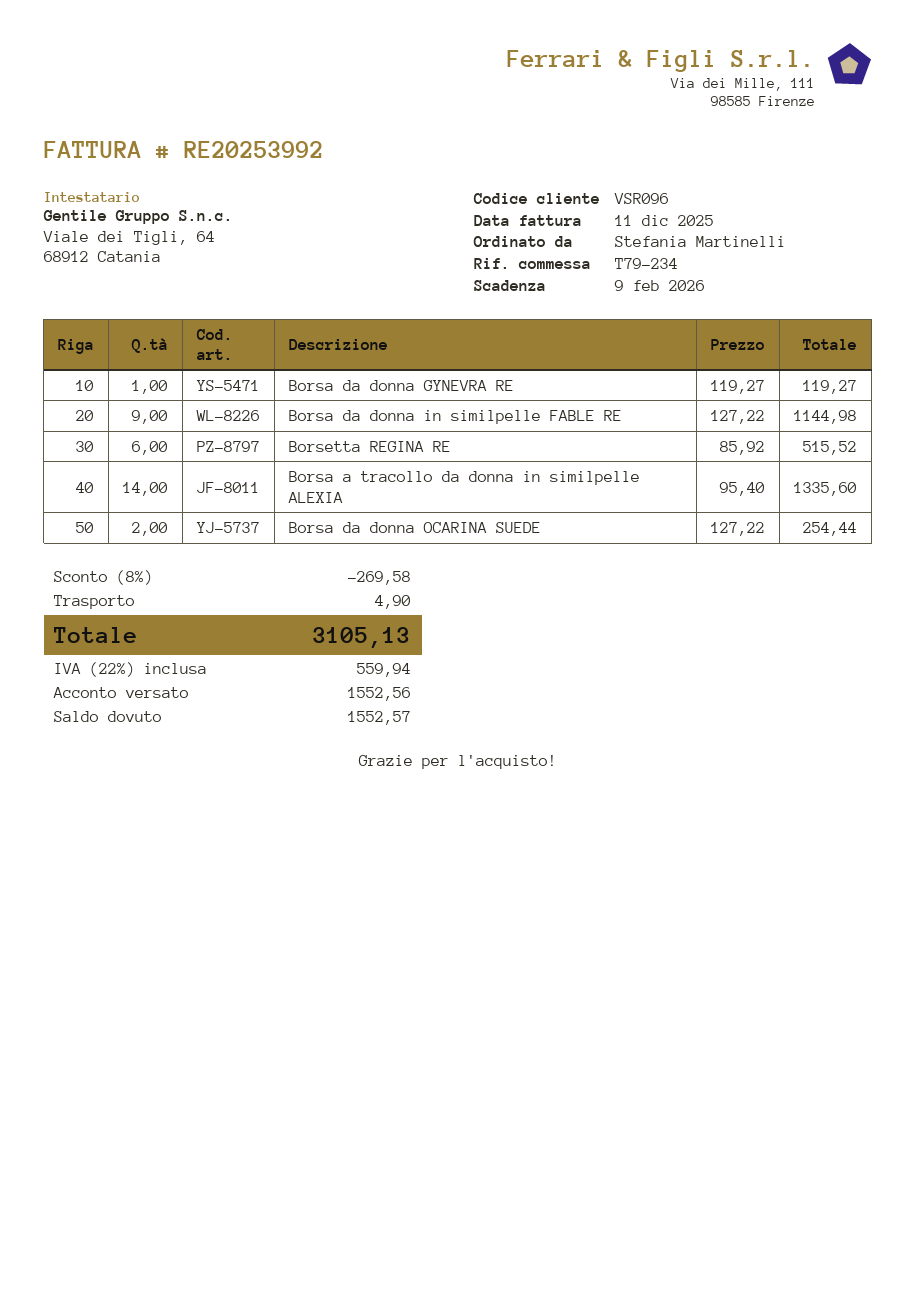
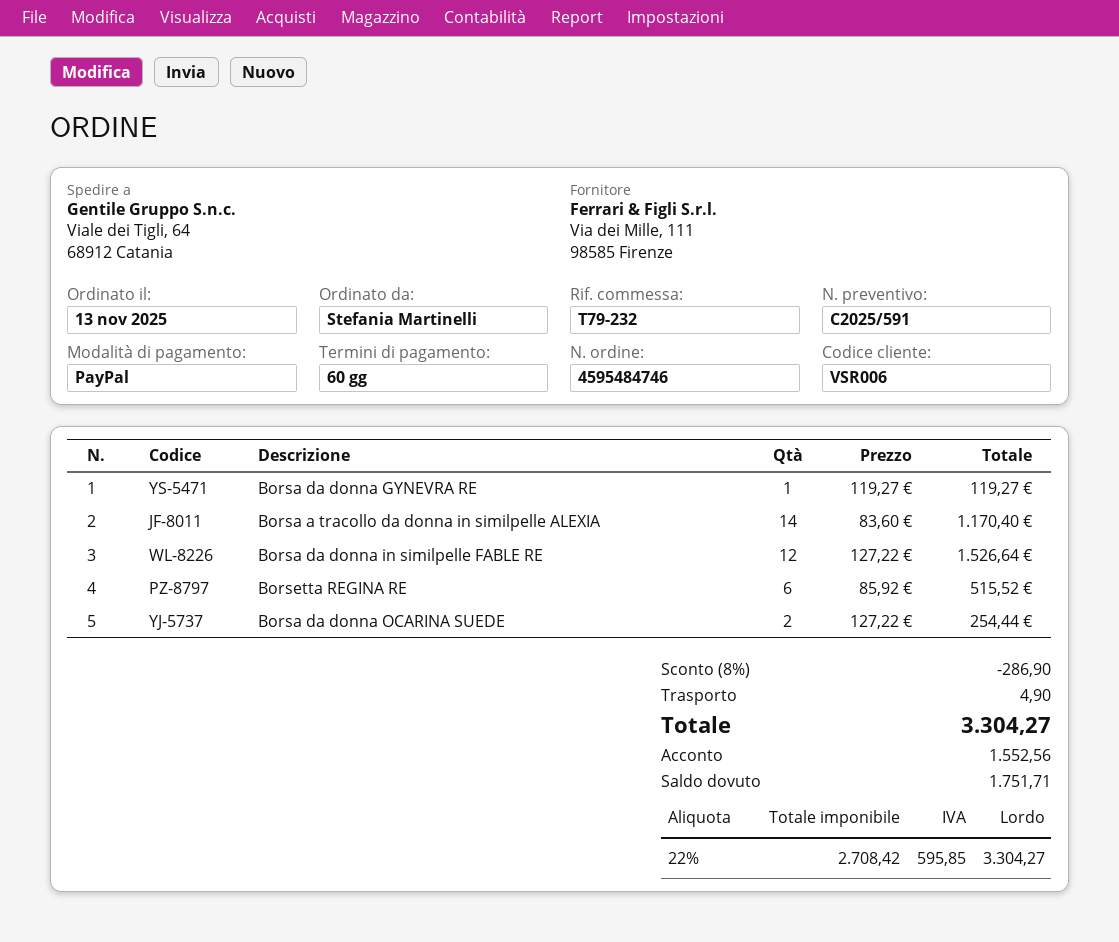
customer number: VSR096 -> VSR006
reference: T79-234 -> T79-232
Borsa da donna in similpelle FABLE RE: 9 x 127.22 = 1144.98 -> 12 x 127.22 = 1526.64
Borsa a tracollo da donna in similpelle ALEXIA: 14 x 95.40 = 1335.60 -> 14 x 83.60 = 1170.40
discount: 8% = 269.58 -> 8% = 286.90
tax: 22% = 559.94 -> 22% = 595.85
total: 3105.13 -> 3304.27
balance: 1552.57 -> 1751.71

